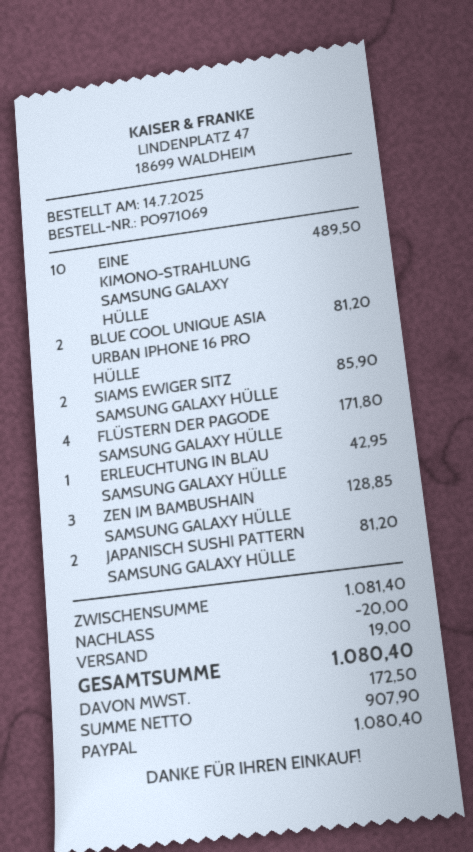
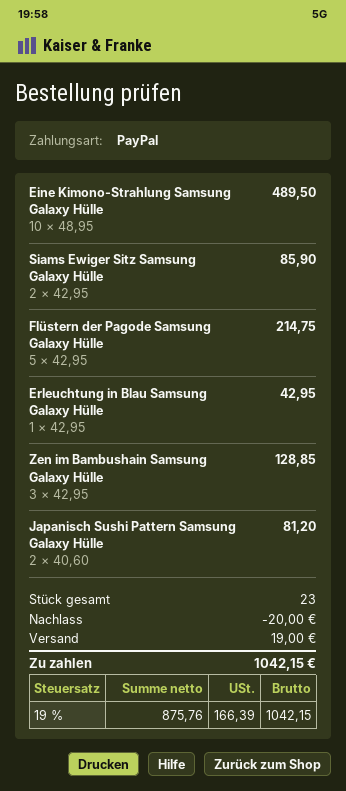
BLUE COOL UNIQUE ASIA URBAN IPHONE 16 PRO HÜLLE: 2 for 81.20 -> none
FLÜSTERN DER PAGODE SAMSUNG GALAXY HÜLLE: 4 for 171.80 -> 5 for 214.75
net: 907.90 -> 875.76
tax: 172.50 -> 166.39
total: 1080.40 -> 1042.15

